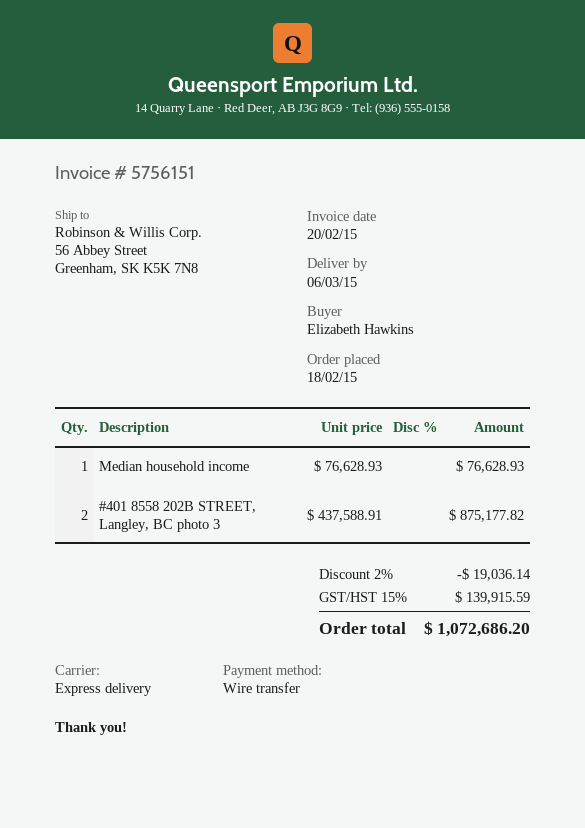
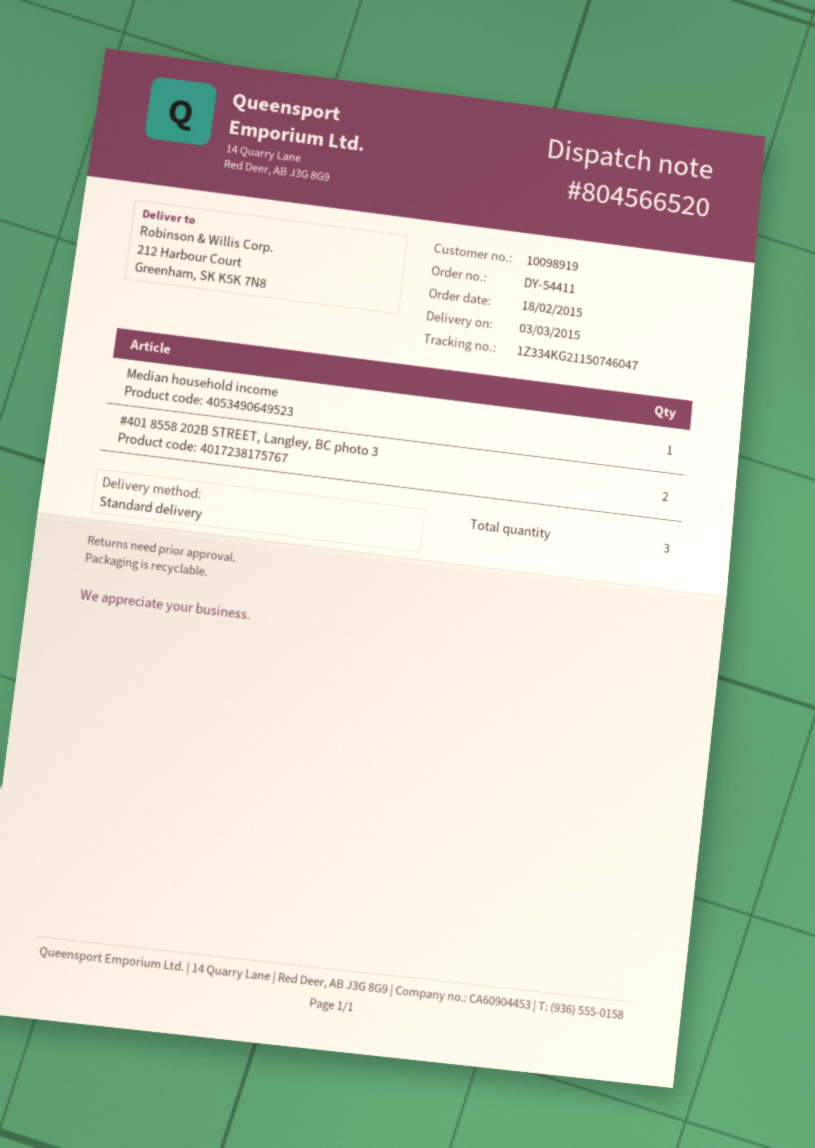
delivery date: 2015-03-06 -> 2015-03-03
shipping method: express -> standard
ship to: 56 Abbey Street, Greenham, SK K5K 7N8 -> 212 Harbour Court, Greenham, SK K5K 7N8

